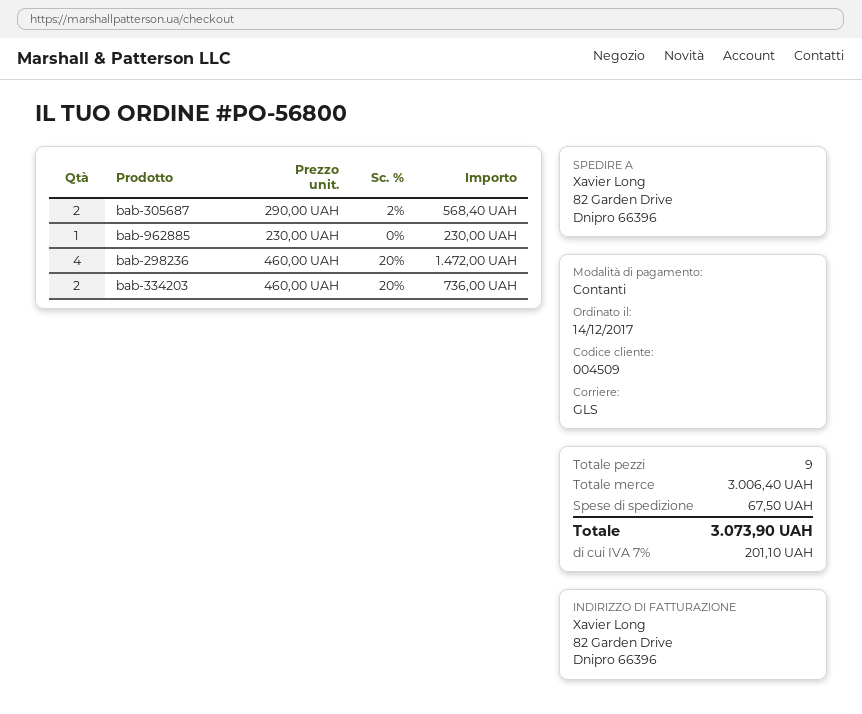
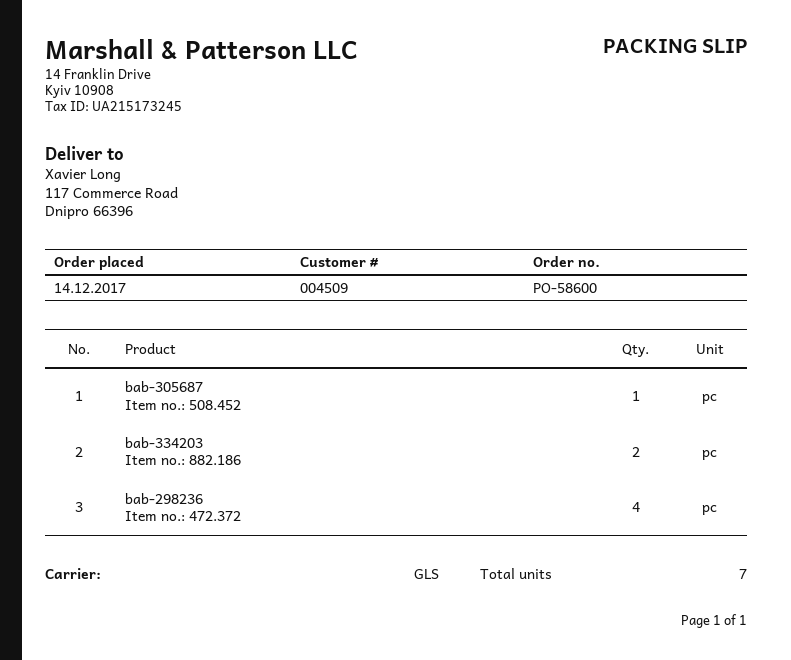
order number: PO-56800 -> PO-58600
ship to: 82 Garden Drive, Dnipro 66396 -> 117 Commerce Road, Dnipro 66396
bab-305687: 2 -> 1
bab-962885: 1 -> none
total quantity: 9 -> 7

